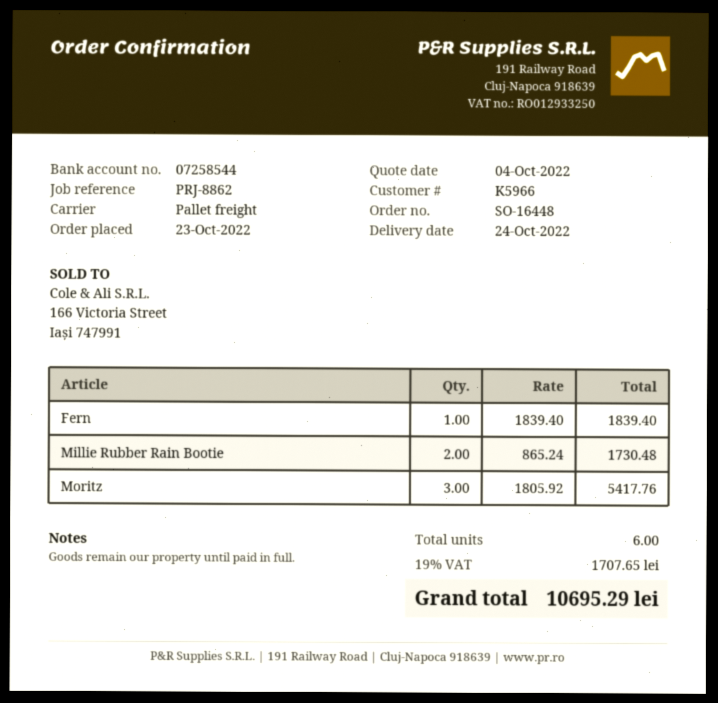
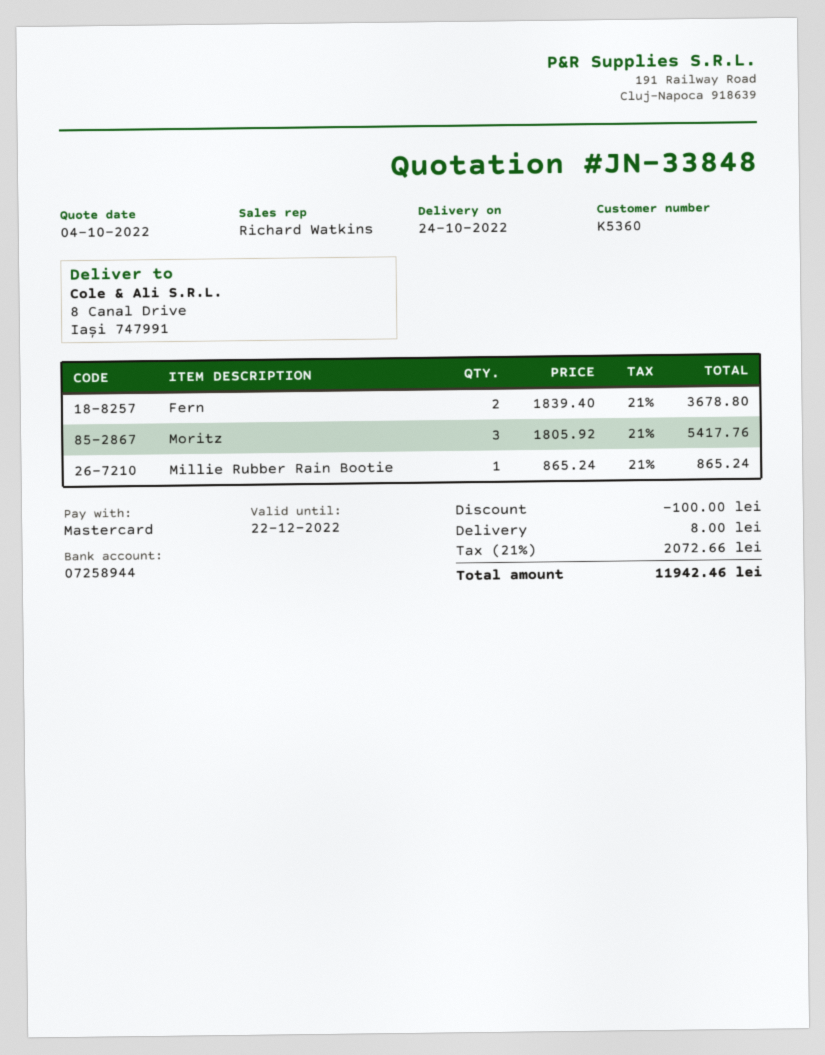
customer number: K5966 -> K5360
bank account: 07258544 -> 07258944
Fern: 1 x 1839.40 = 1839.40 -> 2 x 1839.40 = 3678.80
Millie Rubber Rain Bootie: 2 x 865.24 = 1730.48 -> 1 x 865.24 = 865.24
discount: none -> 100.00
shipping: none -> 8.00
tax: 19% = 1707.65 -> 21% = 2072.66
total: 10695.29 -> 11942.46

